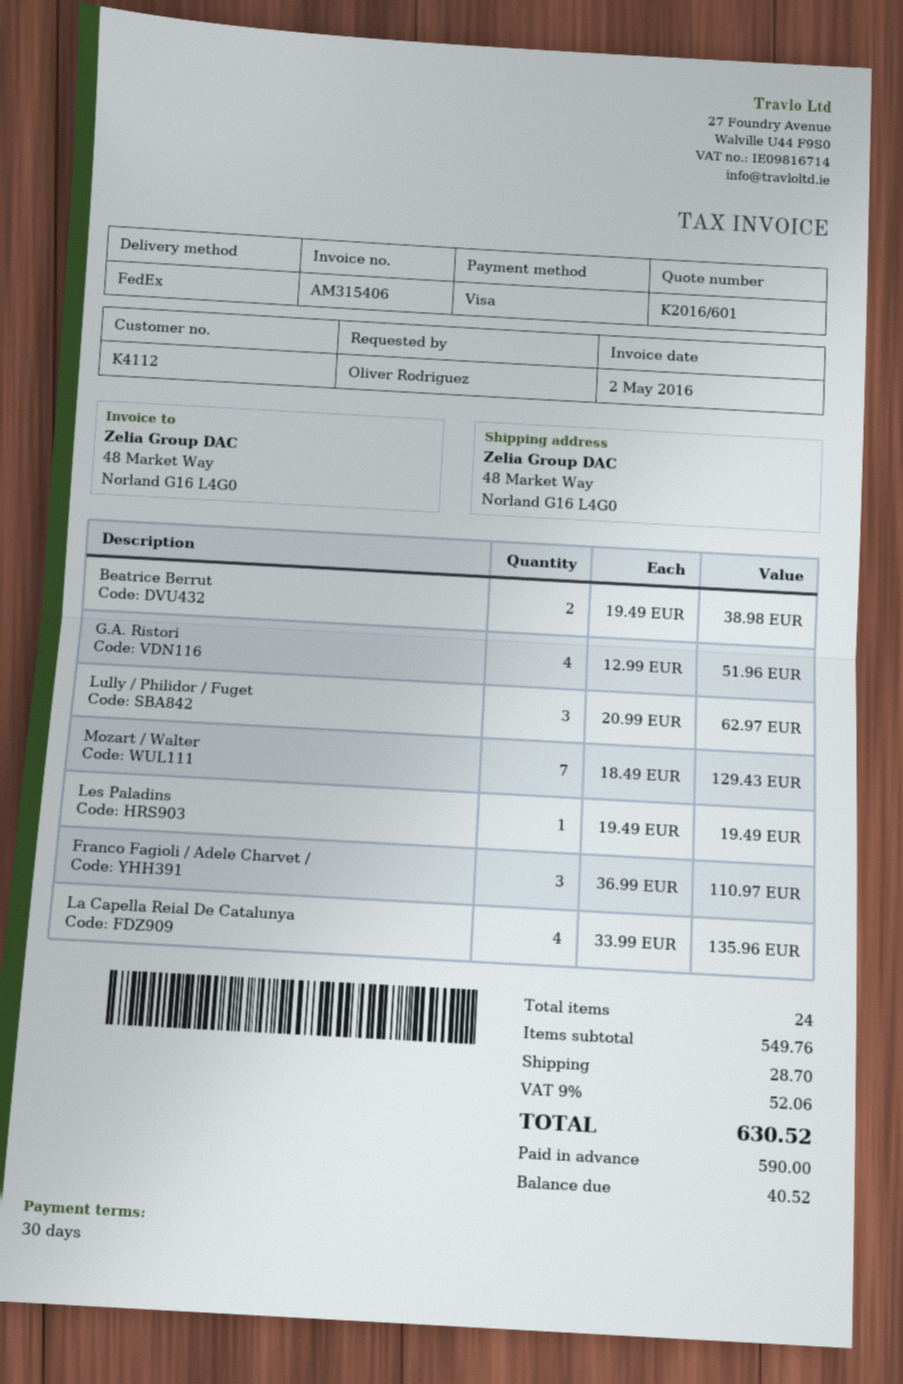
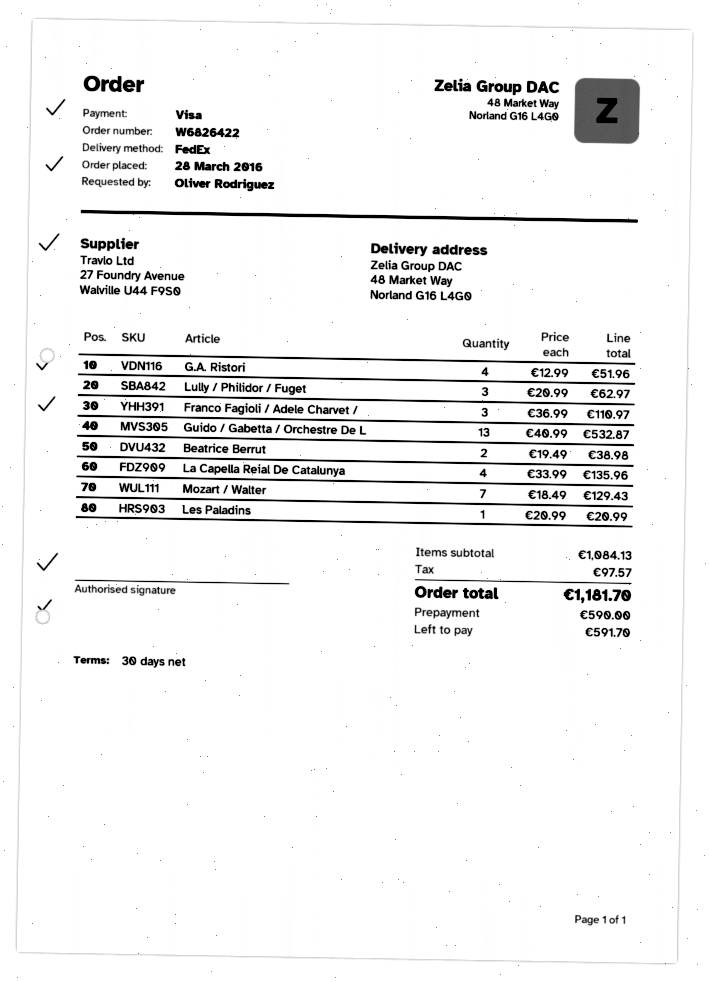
Les Paladins: 1 x 19.49 = 19.49 -> 1 x 20.99 = 20.99
Guido / Gabetta / Orchestre De L: none -> 13 x 40.99 = 532.87
subtotal: 549.76 -> 1084.13
shipping: 28.70 -> none
tax: 52.06 -> 97.57
total: 630.52 -> 1181.70
balance: 40.52 -> 591.70

